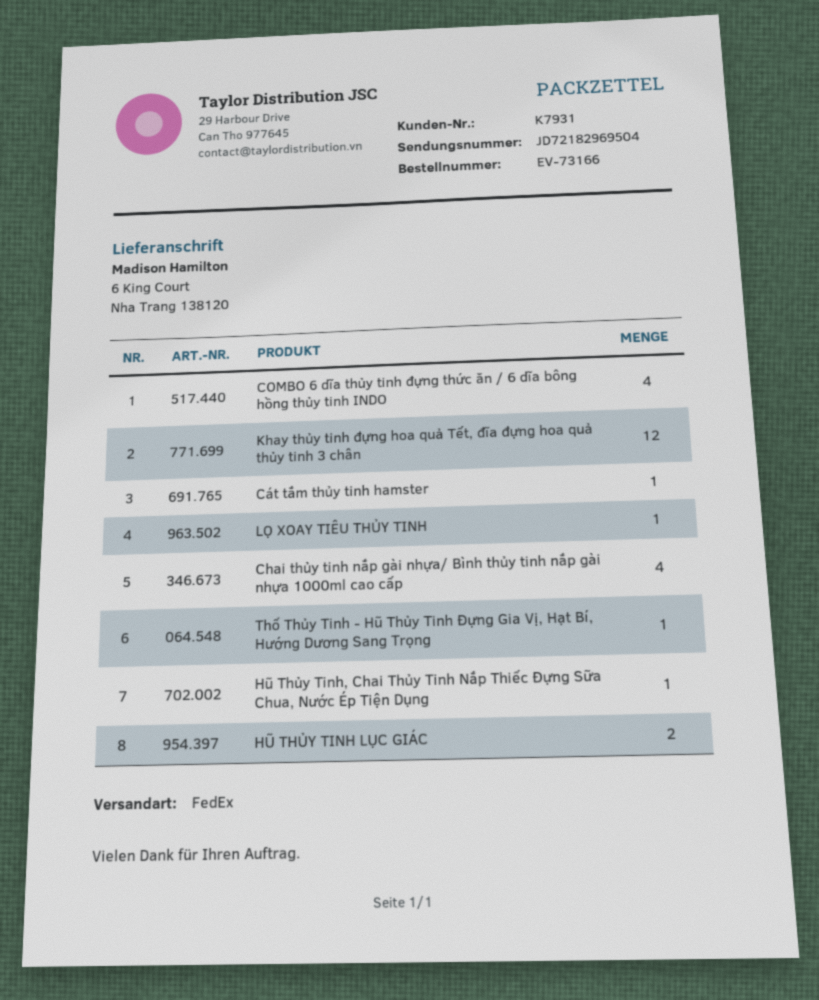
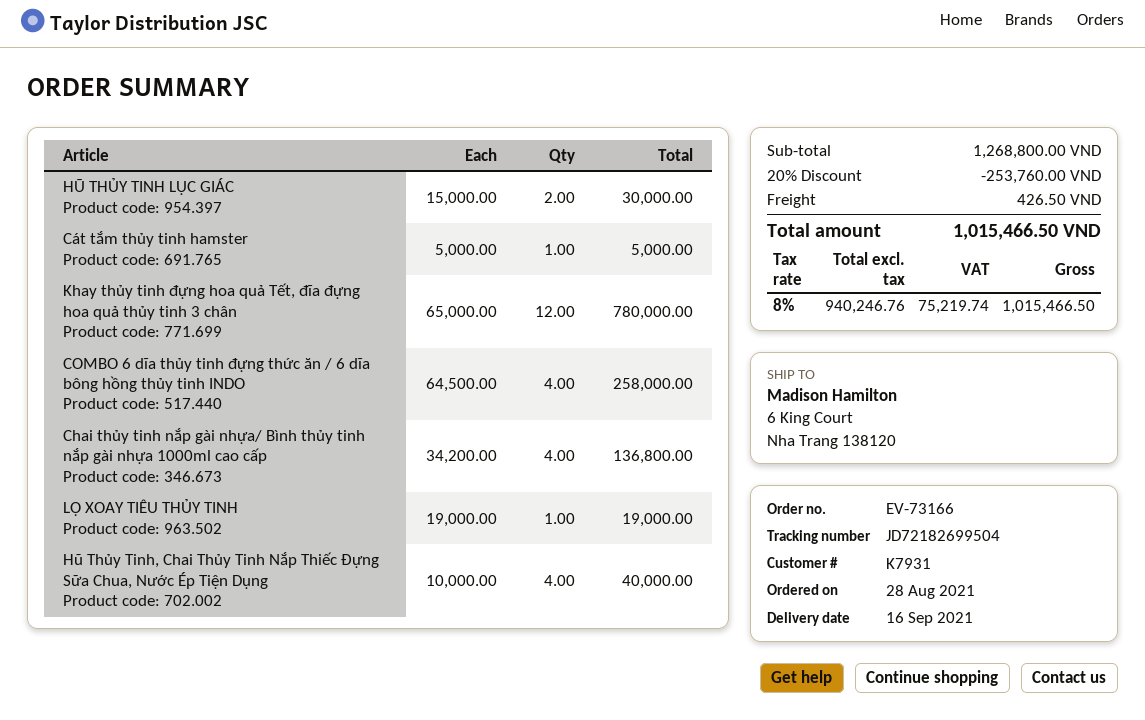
tracking number: JD72182969504 -> JD72182699504
Thố Thủy Tinh - Hũ Thủy Tinh Đựng Gia Vị, Hạt Bí, Hướng Dương Sang Trọng: 1 -> none
Hũ Thủy Tinh, Chai Thủy Tinh Nắp Thiếc Đựng Sữa Chua, Nước Ép Tiện Dụng: 1 -> 4

